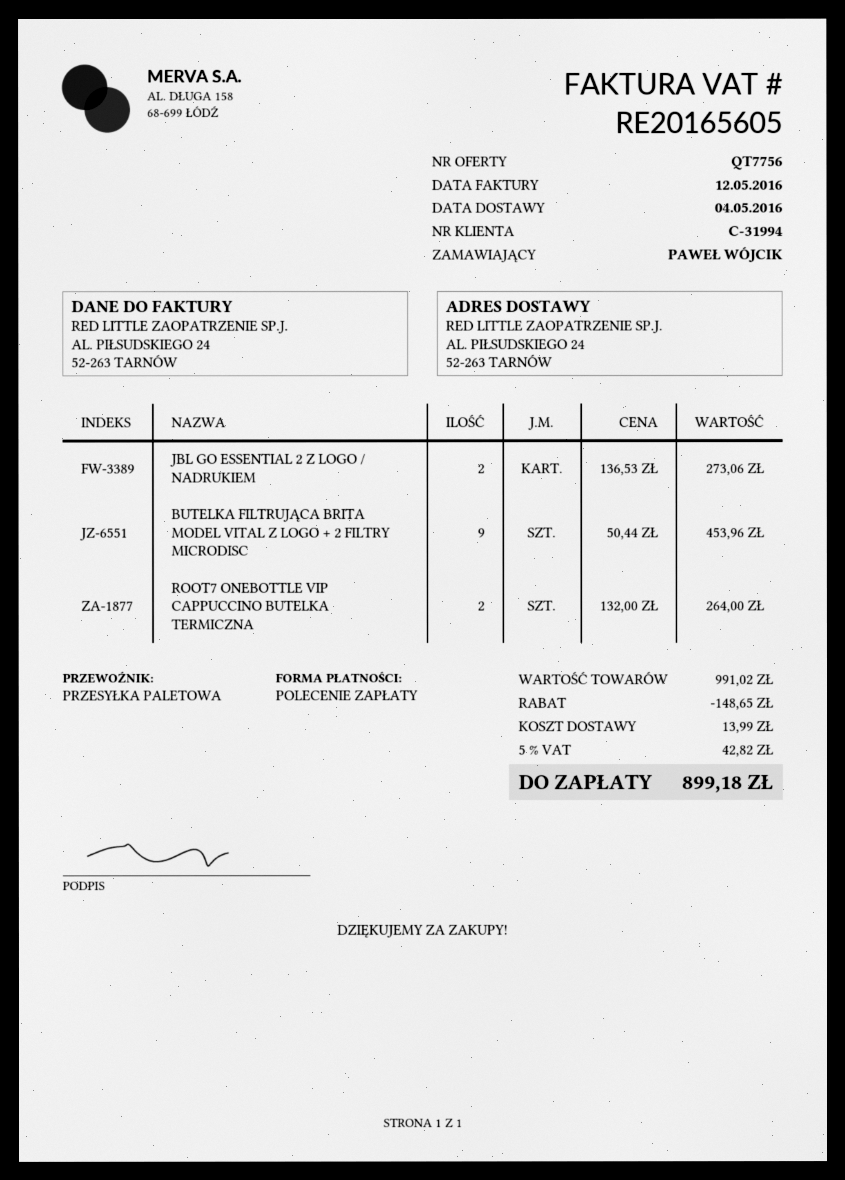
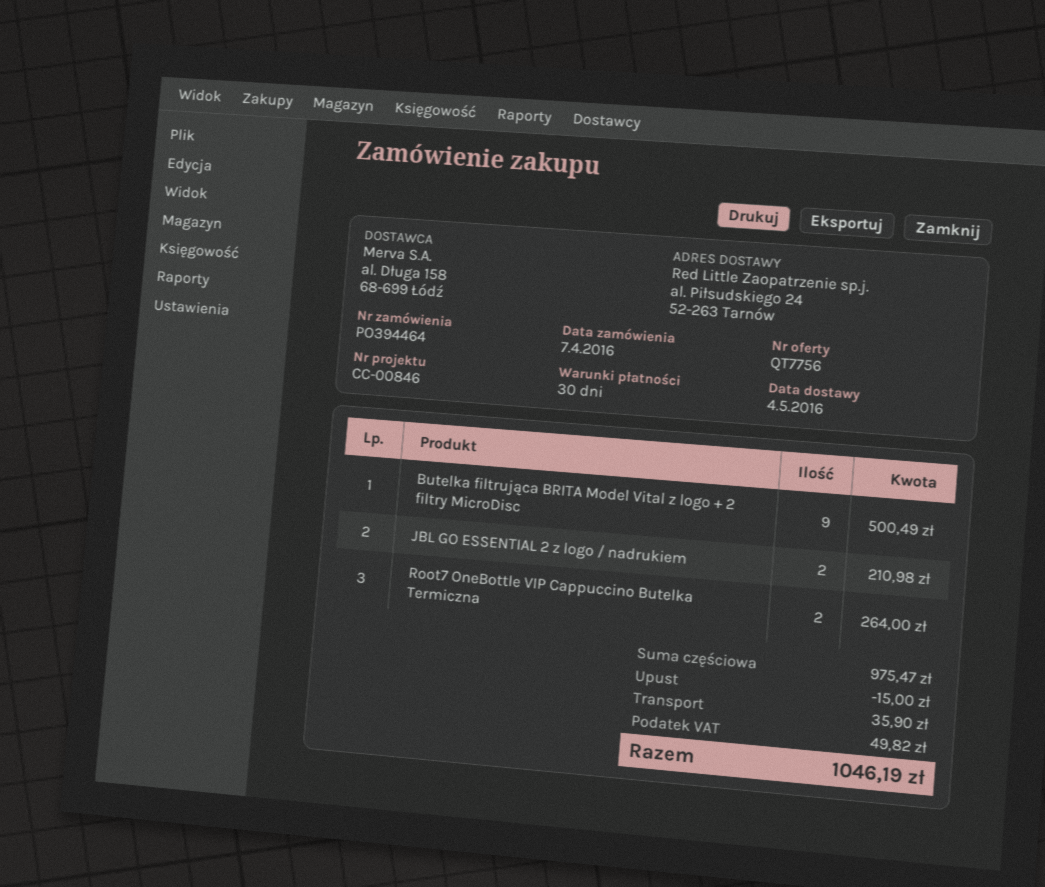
JBL GO ESSENTIAL 2 Z LOGO / NADRUKIEM: 2 for 273.06 -> 2 for 210.98
BUTELKA FILTRUJĄCA BRITA MODEL VITAL Z LOGO + 2 FILTRY MICRODISC: 9 for 453.96 -> 9 for 500.49
subtotal: 991.02 -> 975.47
discount: 148.65 -> 15.00
shipping: 13.99 -> 35.90
tax: 42.82 -> 49.82
total: 899.18 -> 1046.19

